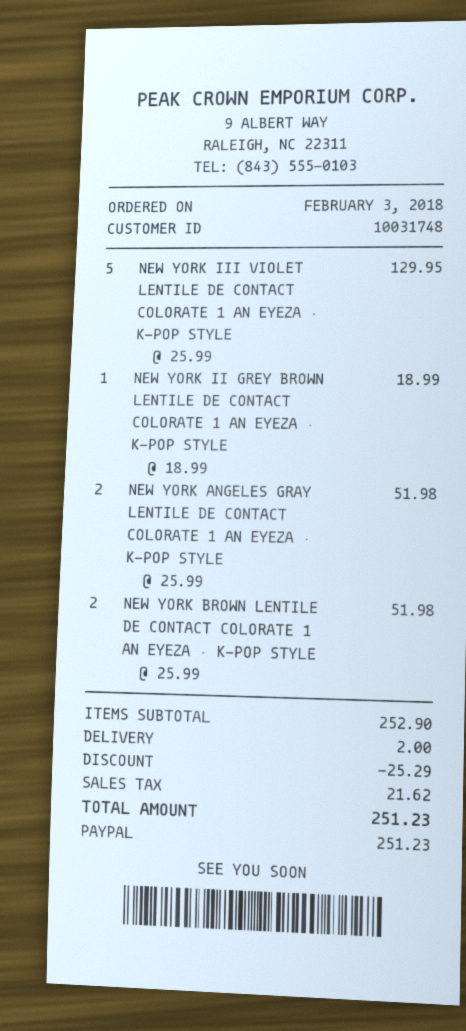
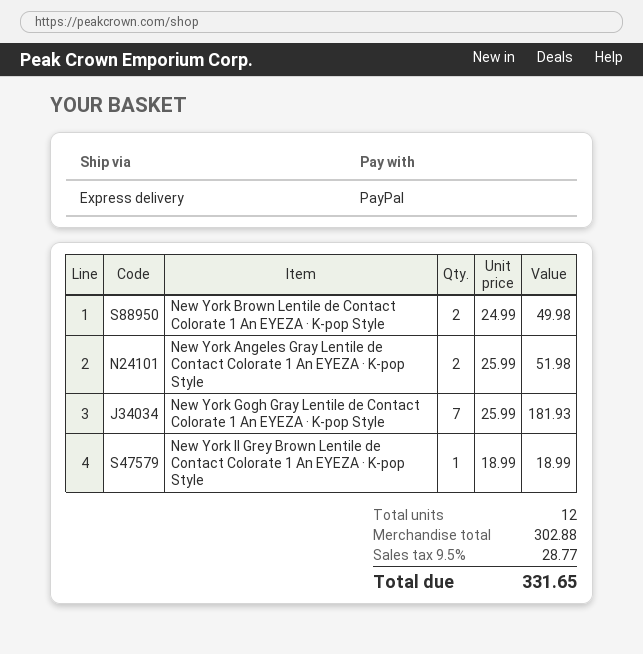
NEW YORK III VIOLET LENTILE DE CONTACT COLORATE 1 AN EYEZA · K-POP STYLE: 5 x 25.99 = 129.95 -> none
NEW YORK BROWN LENTILE DE CONTACT COLORATE 1 AN EYEZA · K-POP STYLE: 2 x 25.99 = 51.98 -> 2 x 24.99 = 49.98
New York Gogh Gray Lentile de Contact Colorate 1 An EYEZA · K-pop Style: none -> 7 x 25.99 = 181.93
subtotal: 252.90 -> 302.88
discount: 25.29 -> none
shipping: 2.00 -> none
tax: 21.62 -> 28.77
total: 251.23 -> 331.65

